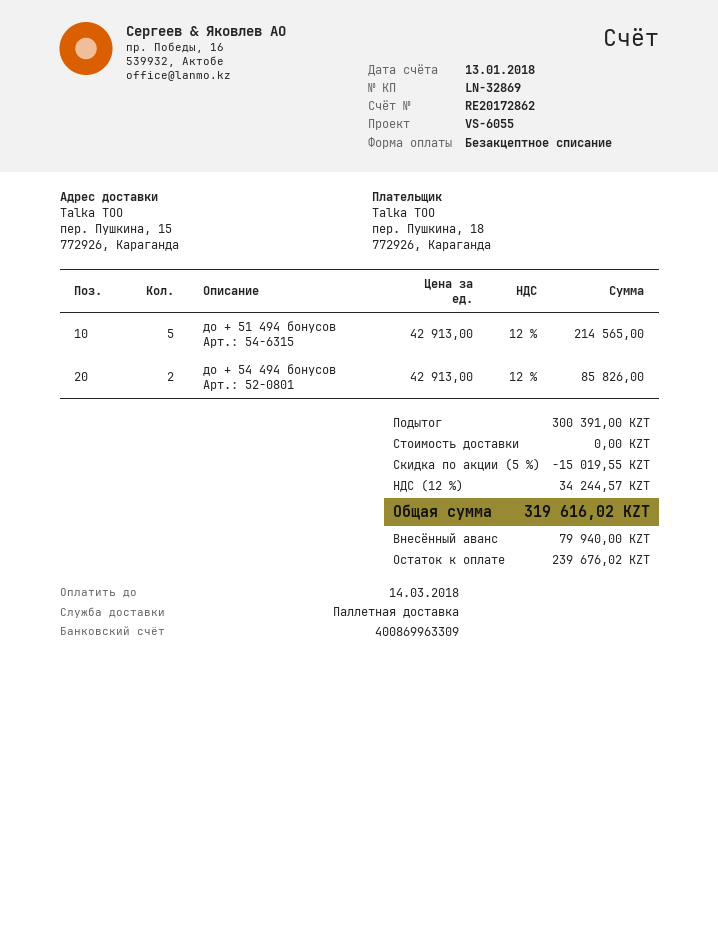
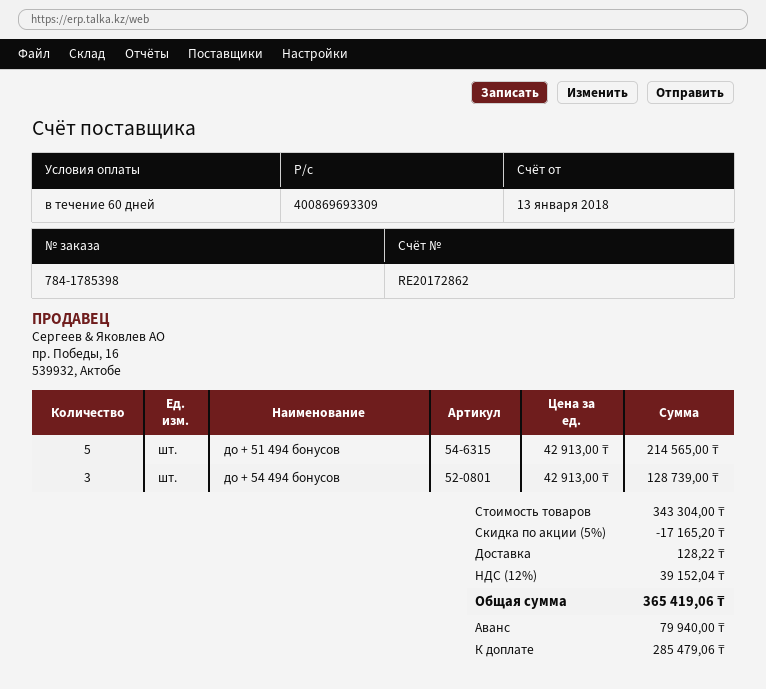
bank account: 400869963309 -> 400869693309
до + 54 494 бонусов: 2 x 42913.00 = 85826.00 -> 3 x 42913.00 = 128739.00
subtotal: 300391.00 -> 343304.00
discount: 5% = 15019.55 -> 5% = 17165.20
shipping: 0.00 -> 128.22
tax: 12% = 34244.57 -> 12% = 39152.04
total: 319616.02 -> 365419.06
balance: 239676.02 -> 285479.06

